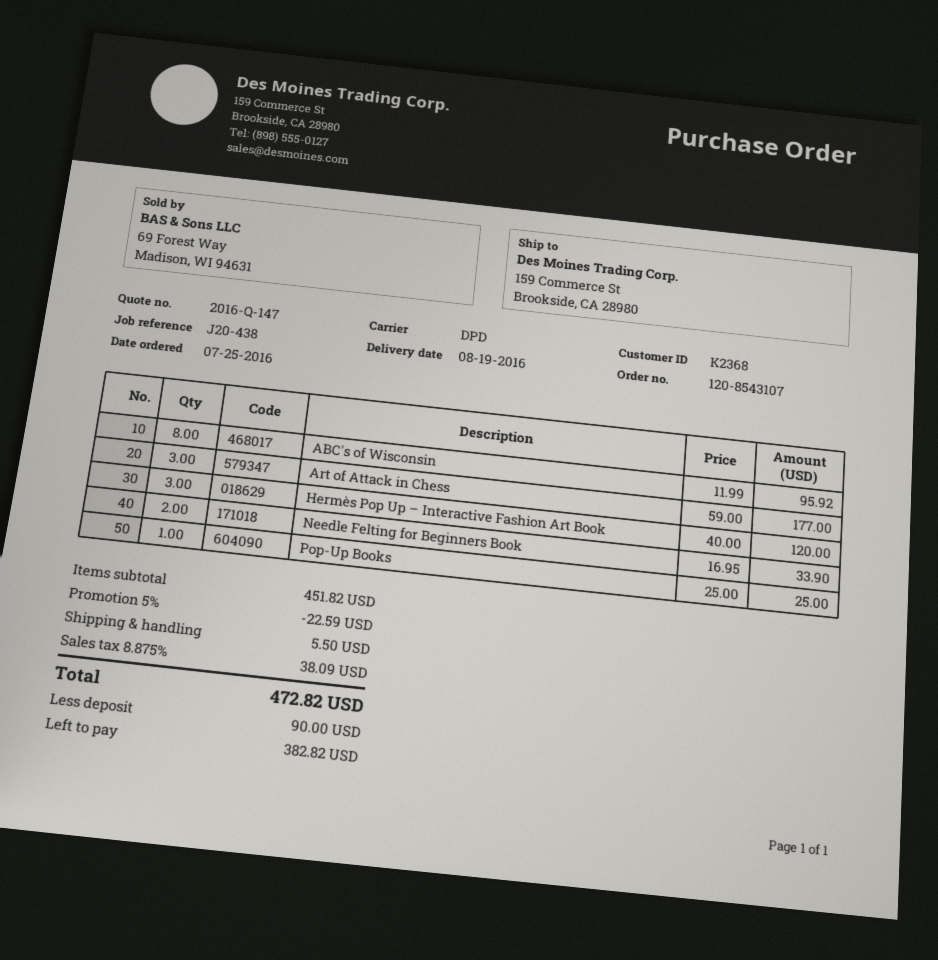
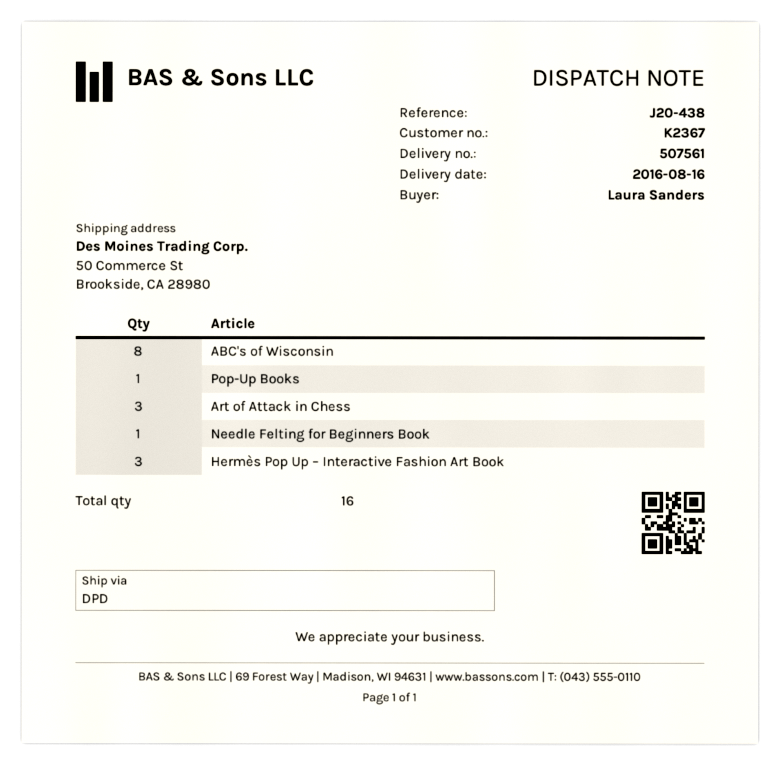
delivery date: 2016-08-19 -> 2016-08-16
customer number: K2368 -> K2367
ship to: 159 Commerce St, Brookside, CA 28980 -> 50 Commerce St, Brookside, CA 28980
Needle Felting for Beginners Book: 2 -> 1

